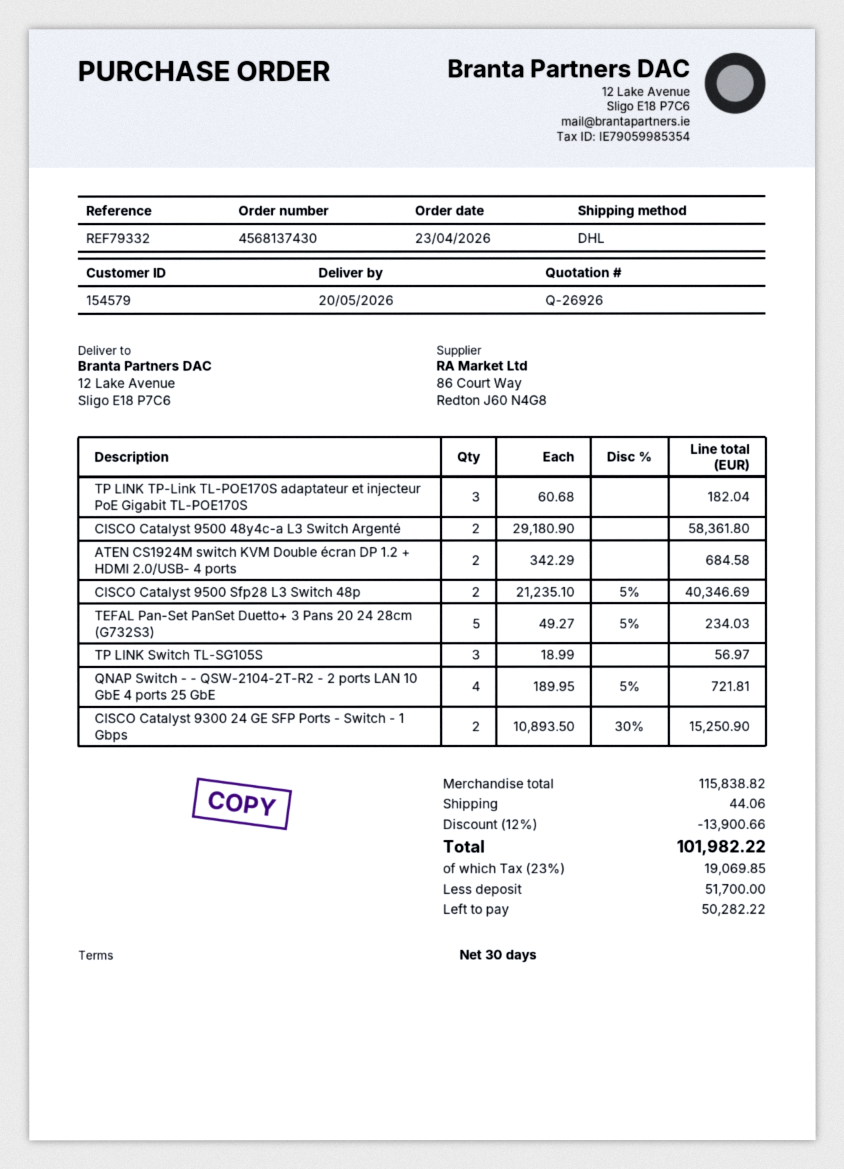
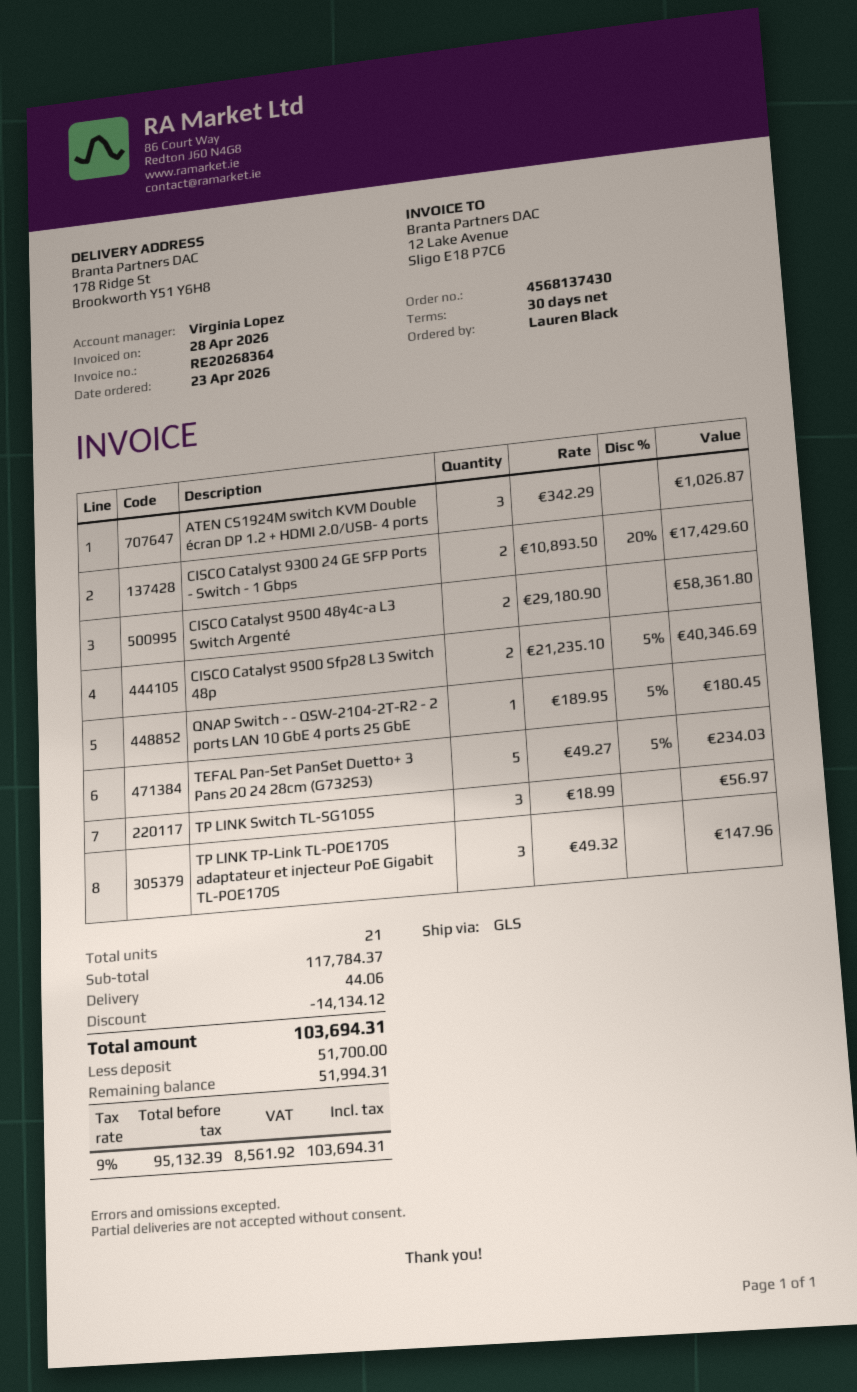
shipping method: DHL -> GLS
ship to: 12 Lake Avenue, Sligo E18 P7C6 -> 178 Ridge St, Brookworth Y51 Y6H8
TP LINK TP-Link TL-POE170S adaptateur et injecteur PoE Gigabit TL-POE170S: 3 x 60.68 = 182.04 -> 3 x 49.32 = 147.96
ATEN CS1924M switch KVM Double écran DP 1.2 + HDMI 2.0/USB- 4 ports: 2 x 342.29 = 684.58 -> 3 x 342.29 = 1026.87
QNAP Switch - - QSW-2104-2T-R2 - 2 ports LAN 10 GbE 4 ports 25 GbE: 4 x 189.95 - 5% = 721.81 -> 1 x 189.95 - 5% = 180.45
CISCO Catalyst 9300 24 GE SFP Ports - Switch - 1 Gbps: 2 x 10893.50 - 30% = 15250.90 -> 2 x 10893.50 - 20% = 17429.60
subtotal: 115838.82 -> 117784.37
discount: 13900.66 -> 14134.12
tax: 23% = 19069.85 -> 9% = 8561.92
total: 101982.22 -> 103694.31
balance: 50282.22 -> 51994.31

